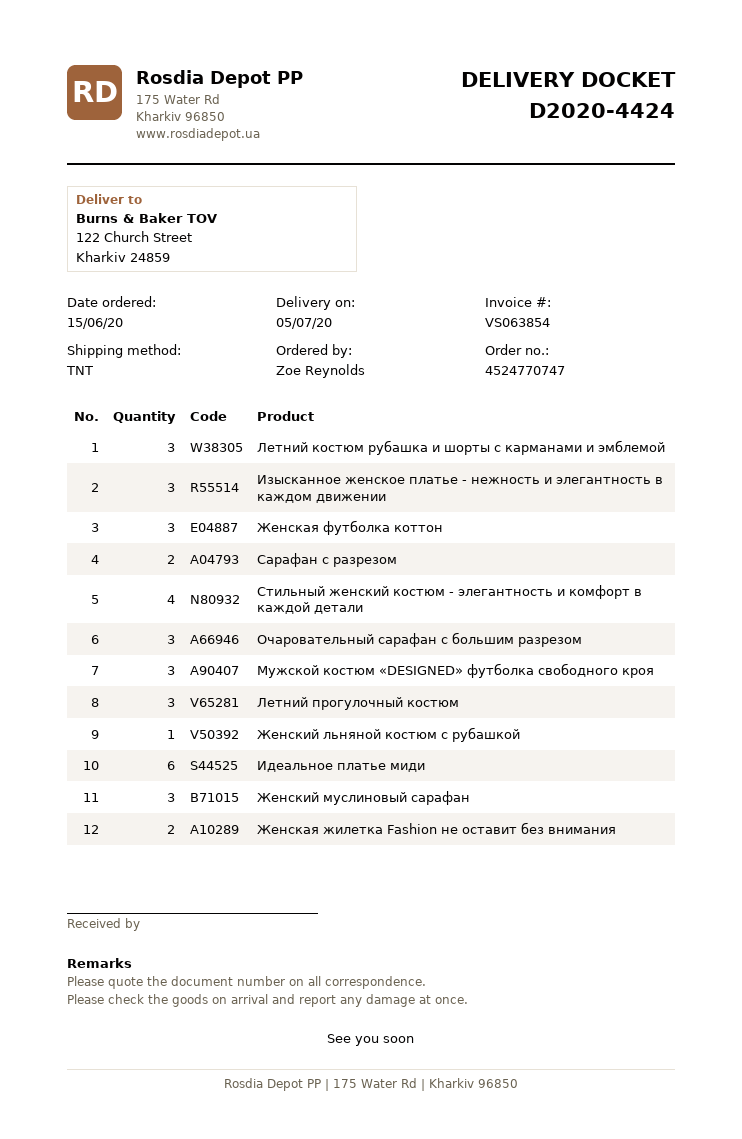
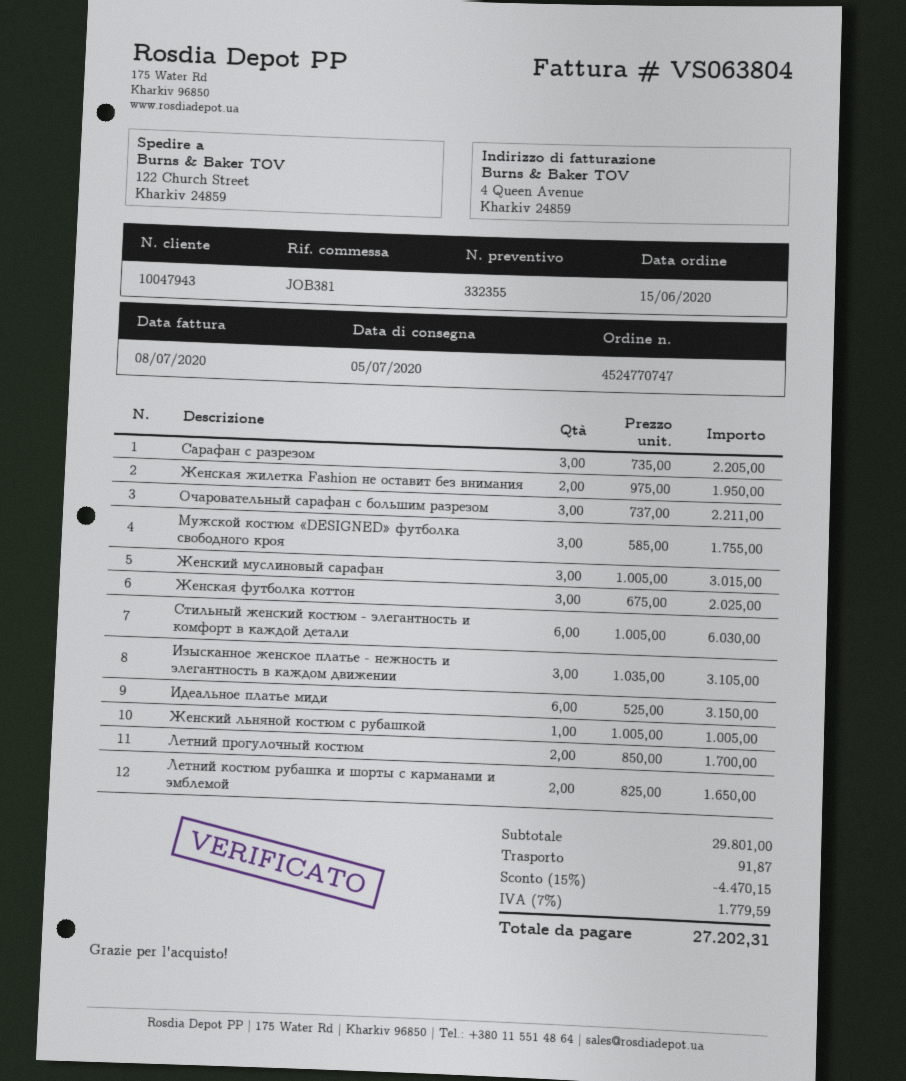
invoice number: VS063854 -> VS063804
Летний костюм рубашка и шорты с карманами и эмблемой: 3 -> 2
Сарафан с разрезом: 2 -> 3
Стильный женский костюм - элегантность и комфорт в каждой детали: 4 -> 6
Летний прогулочный костюм: 3 -> 2

